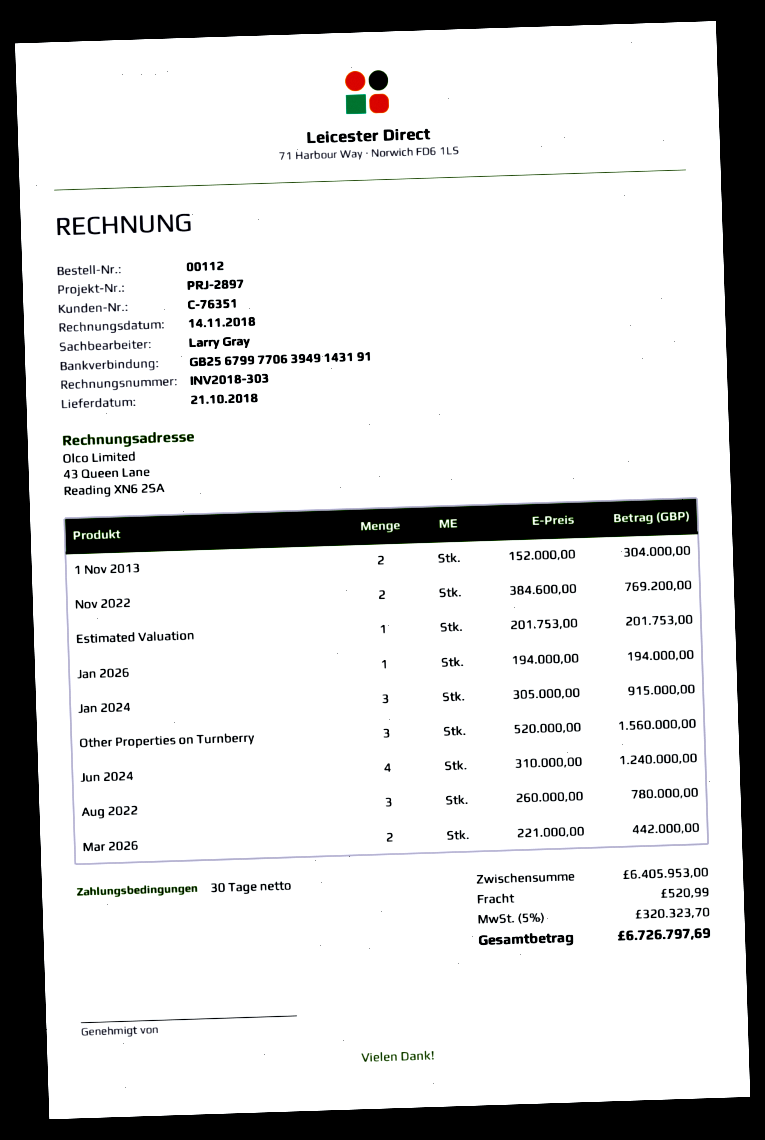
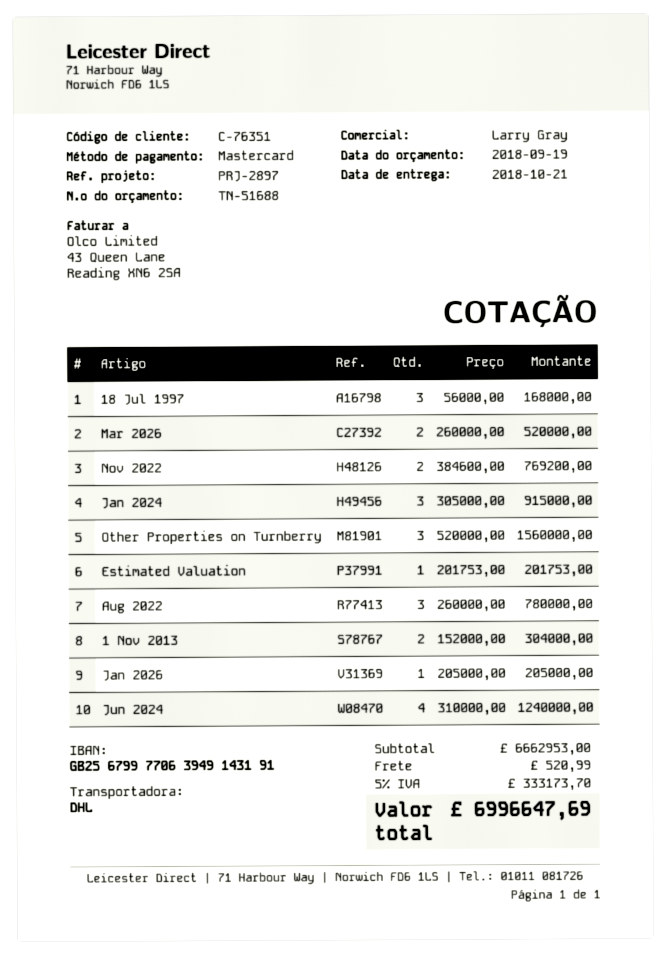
Jan 2026: 1 x 194000.00 = 194000.00 -> 1 x 205000.00 = 205000.00
Mar 2026: 2 x 221000.00 = 442000.00 -> 2 x 260000.00 = 520000.00
18 Jul 1997: none -> 3 x 56000.00 = 168000.00
subtotal: 6405953.00 -> 6662953.00
tax: 5% = 320323.70 -> 5% = 333173.70
total: 6726797.69 -> 6996647.69

